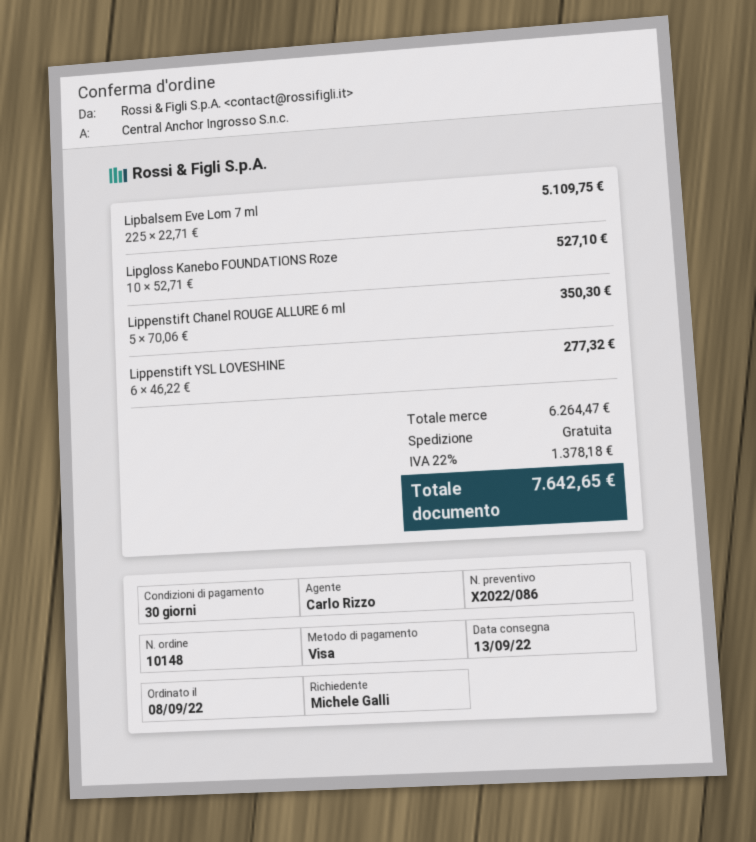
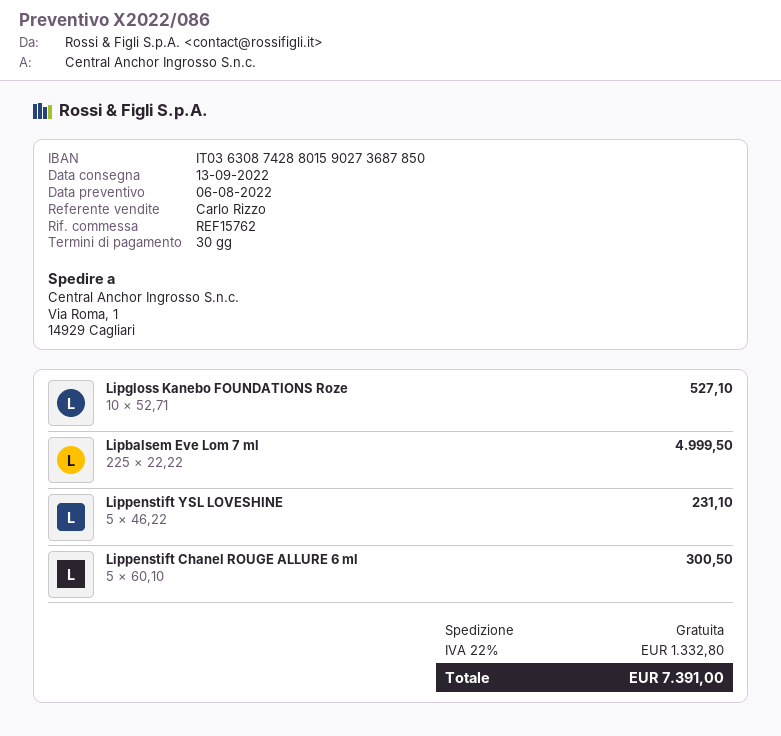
Lipbalsem Eve Lom 7 ml: 225 x 22.71 = 5109.75 -> 225 x 22.22 = 4999.50
Lippenstift Chanel ROUGE ALLURE 6 ml: 5 x 70.06 = 350.30 -> 5 x 60.10 = 300.50
Lippenstift YSL LOVESHINE: 6 x 46.22 = 277.32 -> 5 x 46.22 = 231.10
tax: 22% = 1378.18 -> 22% = 1332.80
total: 7642.65 -> 7391.00

